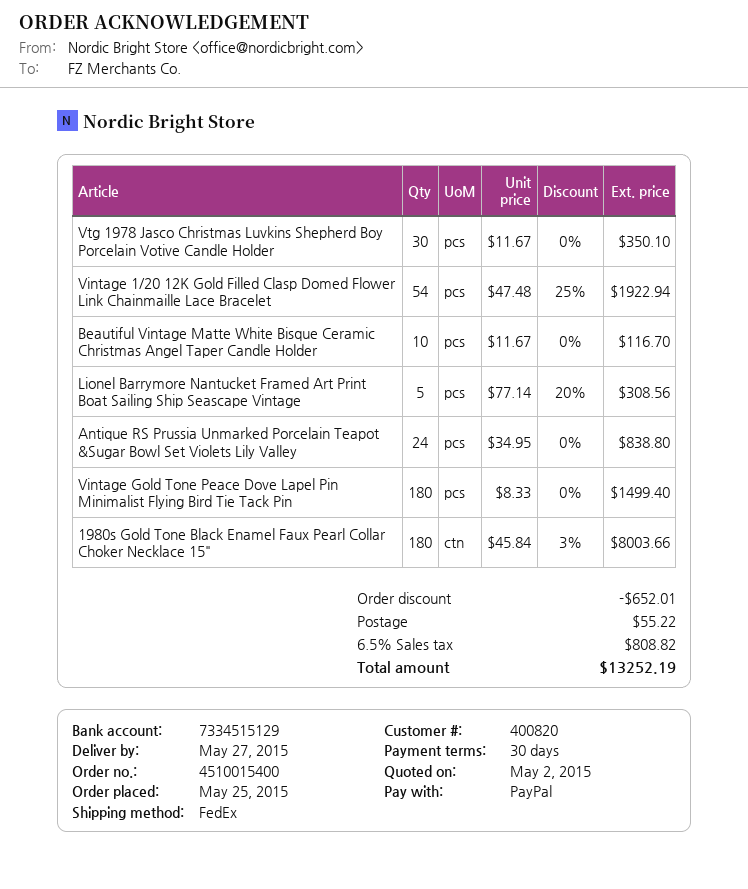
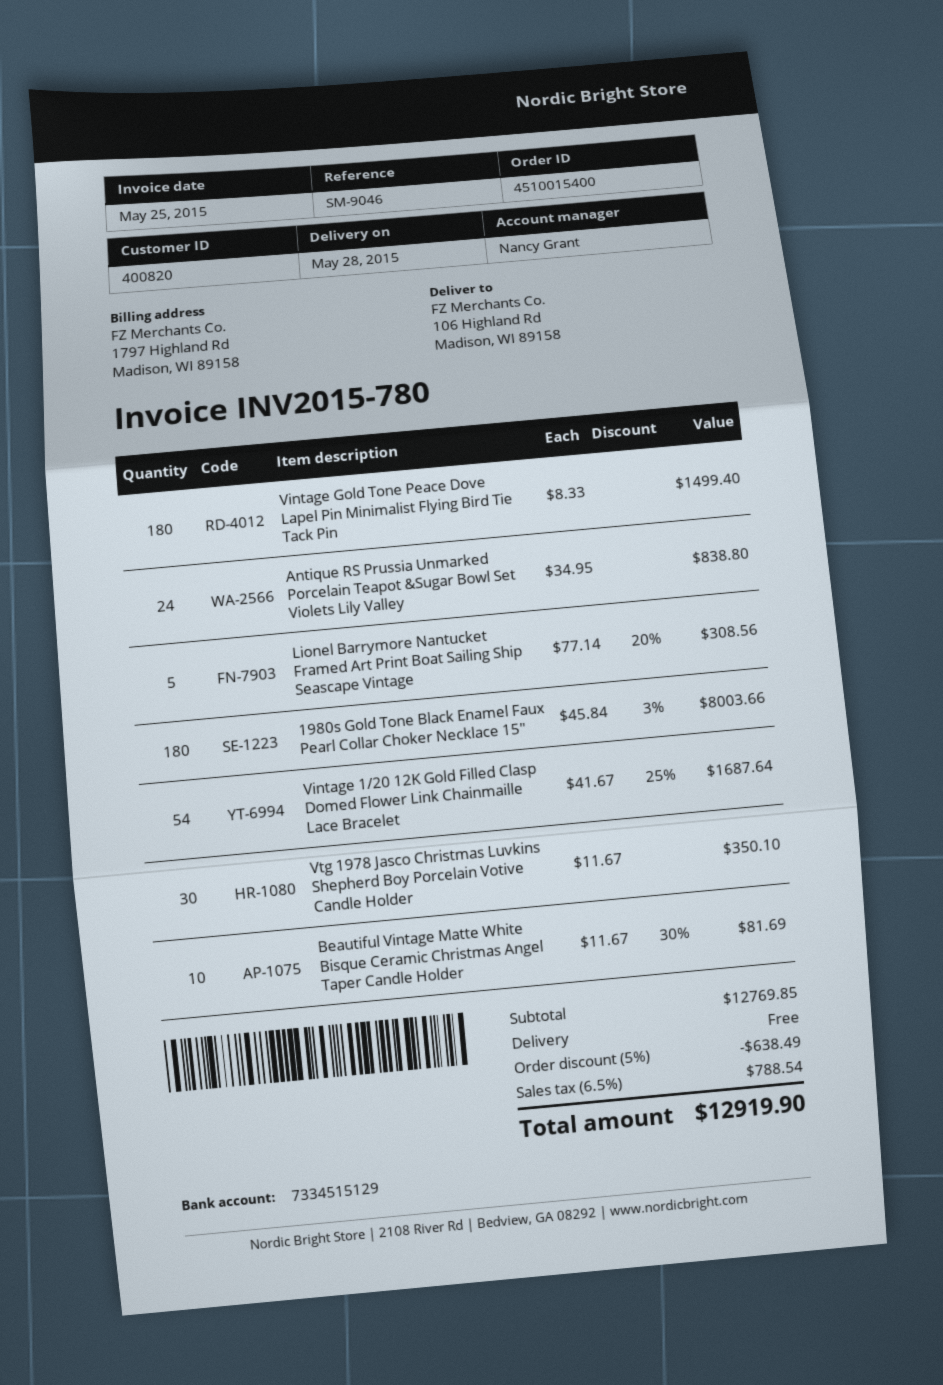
delivery date: 2015-05-27 -> 2015-05-28
Vintage 1/20 12K Gold Filled Clasp Domed Flower Link Chainmaille Lace Bracelet: 54 x 47.48 - 25% = 1922.94 -> 54 x 41.67 - 25% = 1687.64
Beautiful Vintage Matte White Bisque Ceramic Christmas Angel Taper Candle Holder: 10 x 11.67 = 116.70 -> 10 x 11.67 - 30% = 81.69
discount: 652.01 -> 638.49
shipping: 55.22 -> 0.00
tax: 6.5% = 808.82 -> 6.5% = 788.54
total: 13252.19 -> 12919.90

